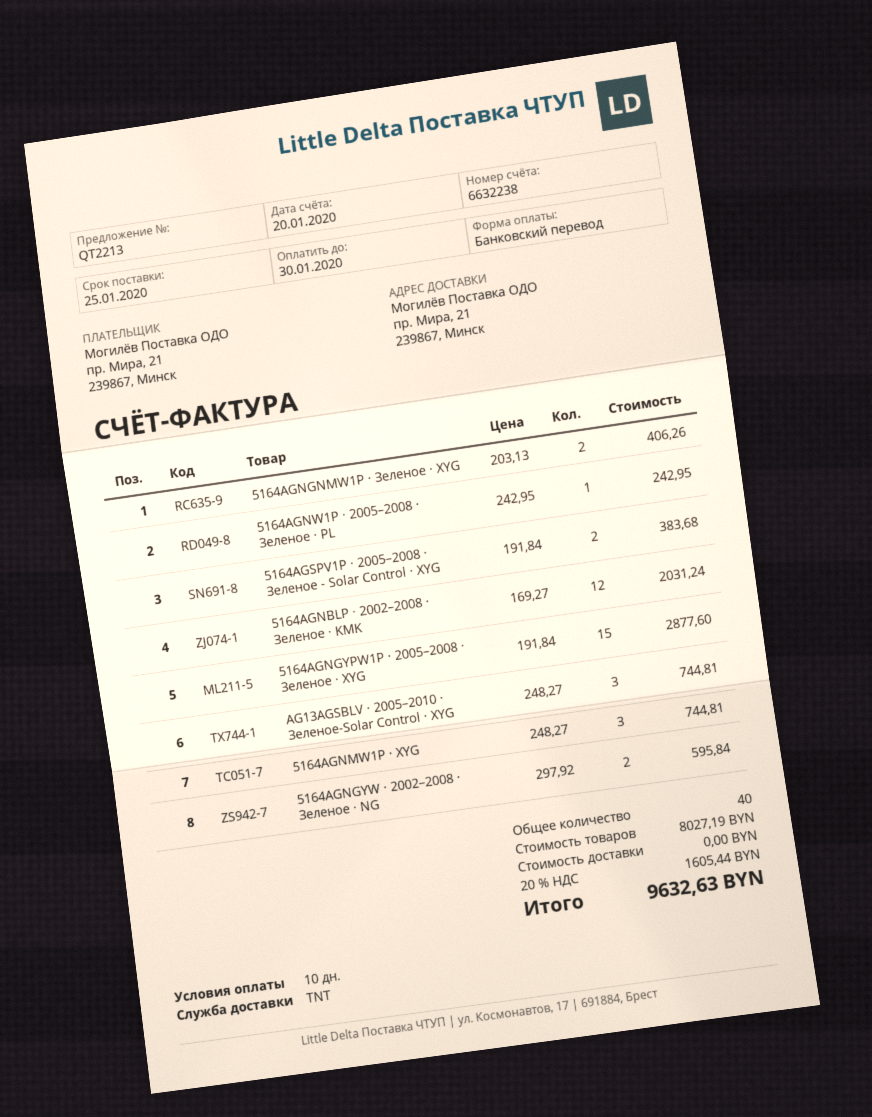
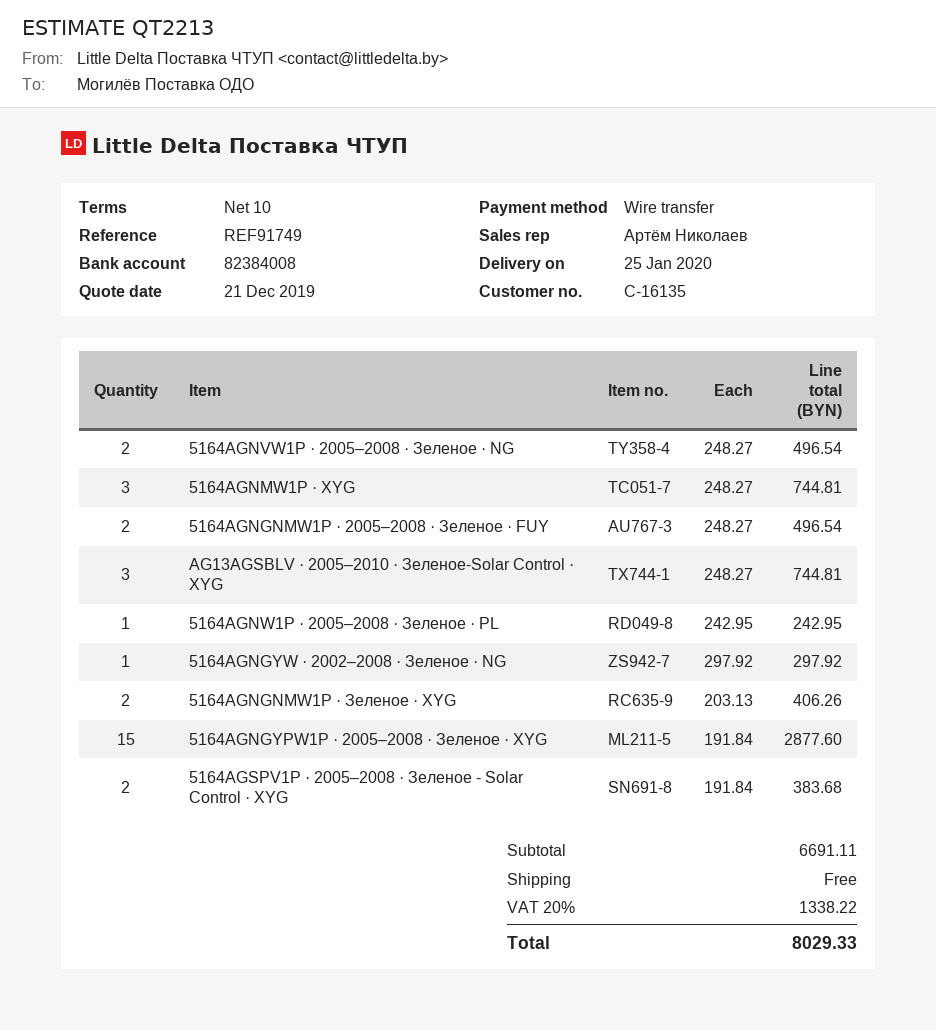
5164AGNBLP · 2002–2008 · Зеленое · KMK: 12 x 169.27 = 2031.24 -> none
5164AGNGYW · 2002–2008 · Зеленое · NG: 2 x 297.92 = 595.84 -> 1 x 297.92 = 297.92
5164AGNVW1P · 2005–2008 · Зеленое · NG: none -> 2 x 248.27 = 496.54
5164AGNGNMW1P · 2005–2008 · Зеленое · FUY: none -> 2 x 248.27 = 496.54
subtotal: 8027.19 -> 6691.11
tax: 20% = 1605.44 -> 20% = 1338.22
total: 9632.63 -> 8029.33

